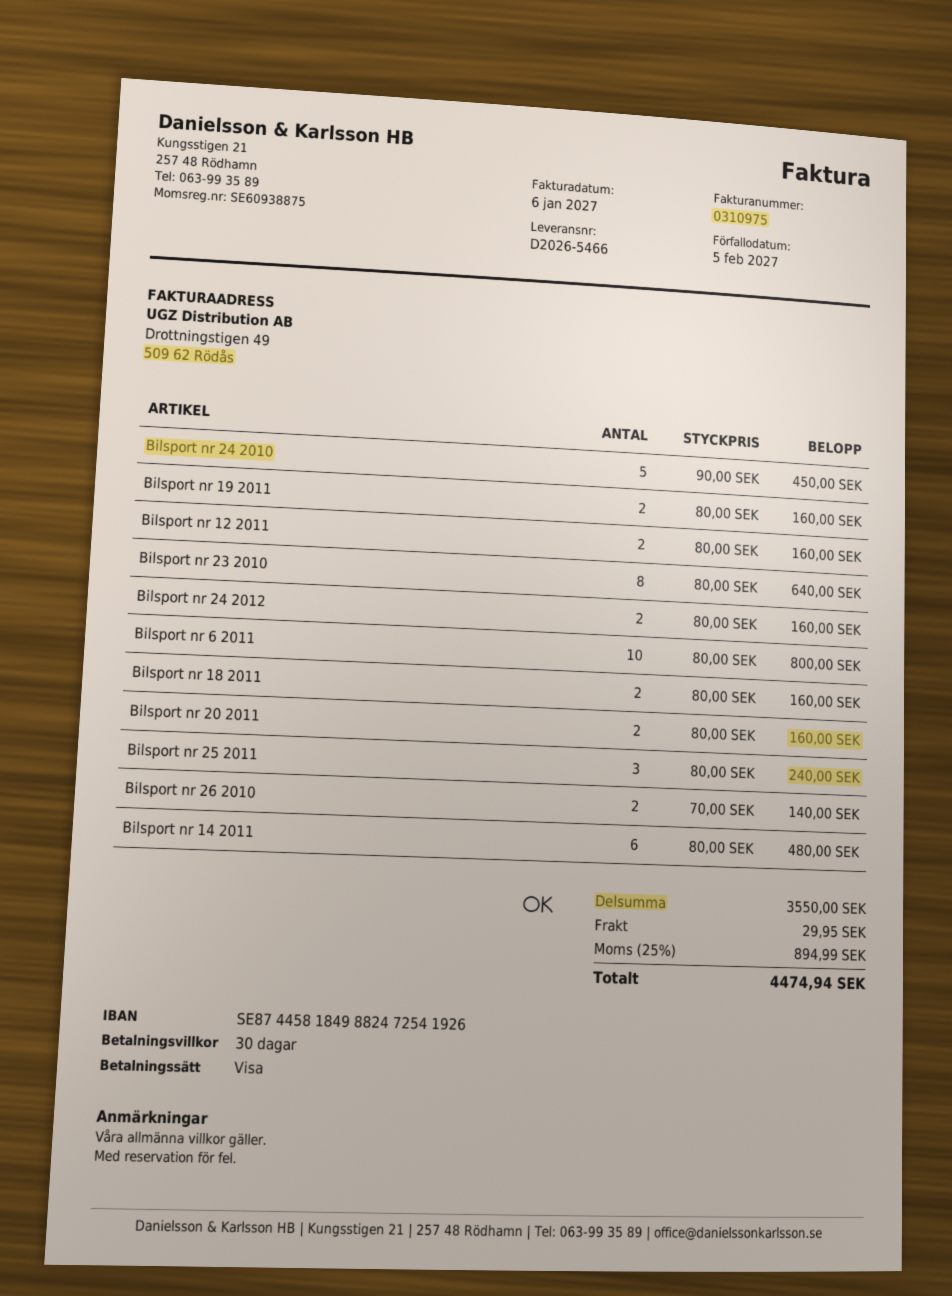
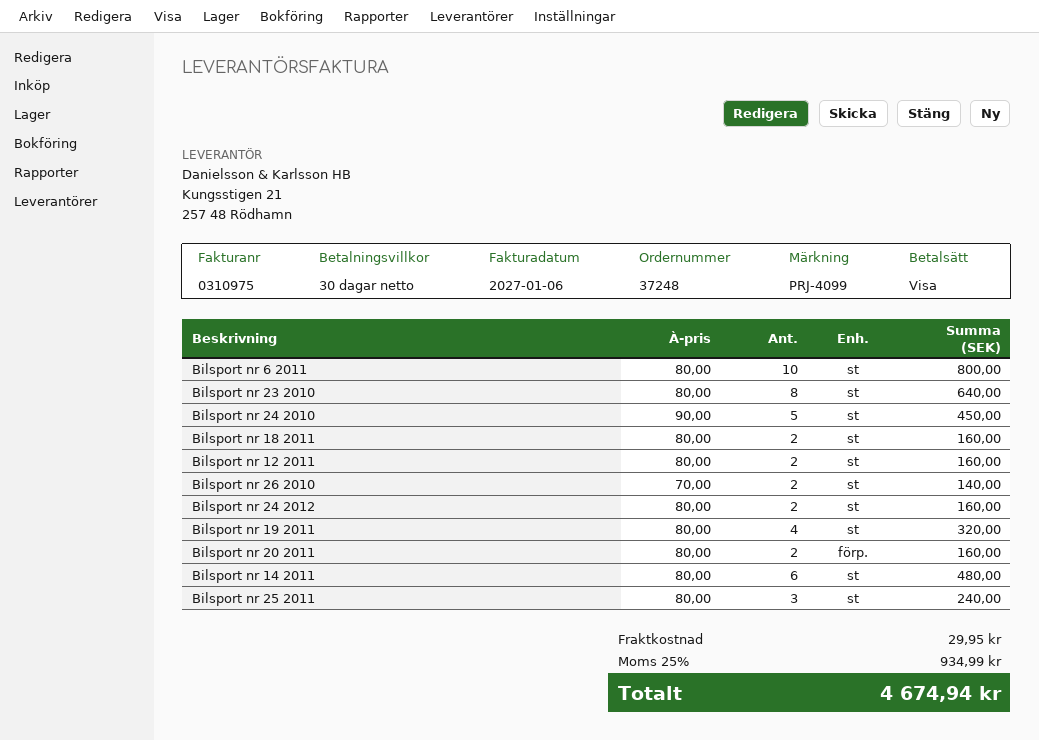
Bilsport nr 19 2011: 2 x 80.00 = 160.00 -> 4 x 80.00 = 320.00
tax: 25% = 894.99 -> 25% = 934.99
total: 4474.94 -> 4674.94

